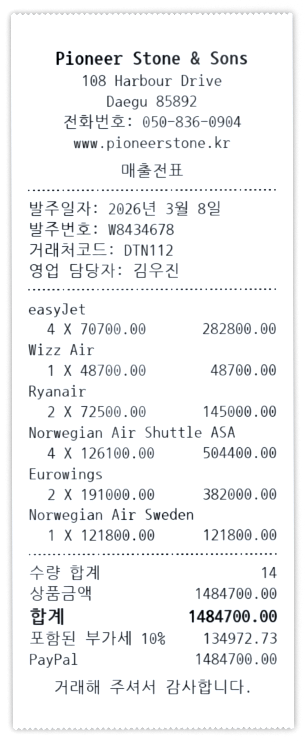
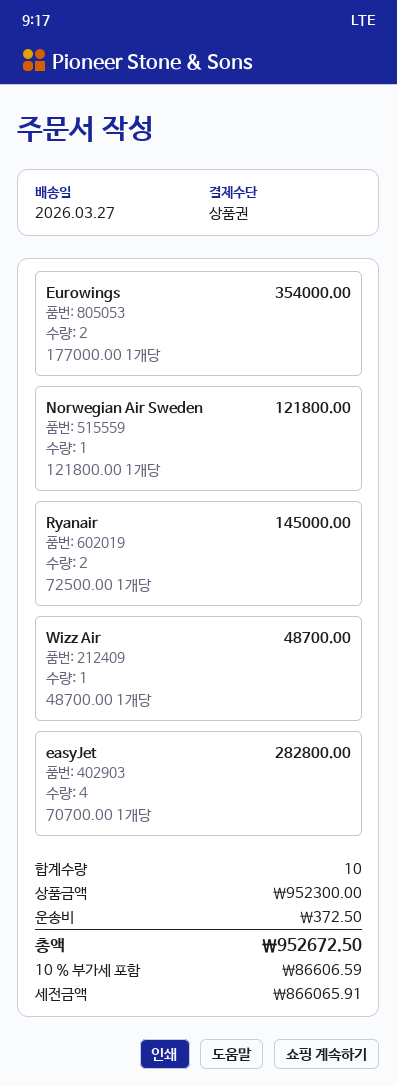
payment method: PayPal -> gift card
Norwegian Air Shuttle ASA: 4 x 126100.00 = 504400.00 -> none
Eurowings: 2 x 191000.00 = 382000.00 -> 2 x 177000.00 = 354000.00
total quantity: 14 -> 10
subtotal: 1484700.00 -> 952300.00
shipping: none -> 372.50
tax: 10% = 134972.73 -> 10% = 86606.59
total: 1484700.00 -> 952672.50

